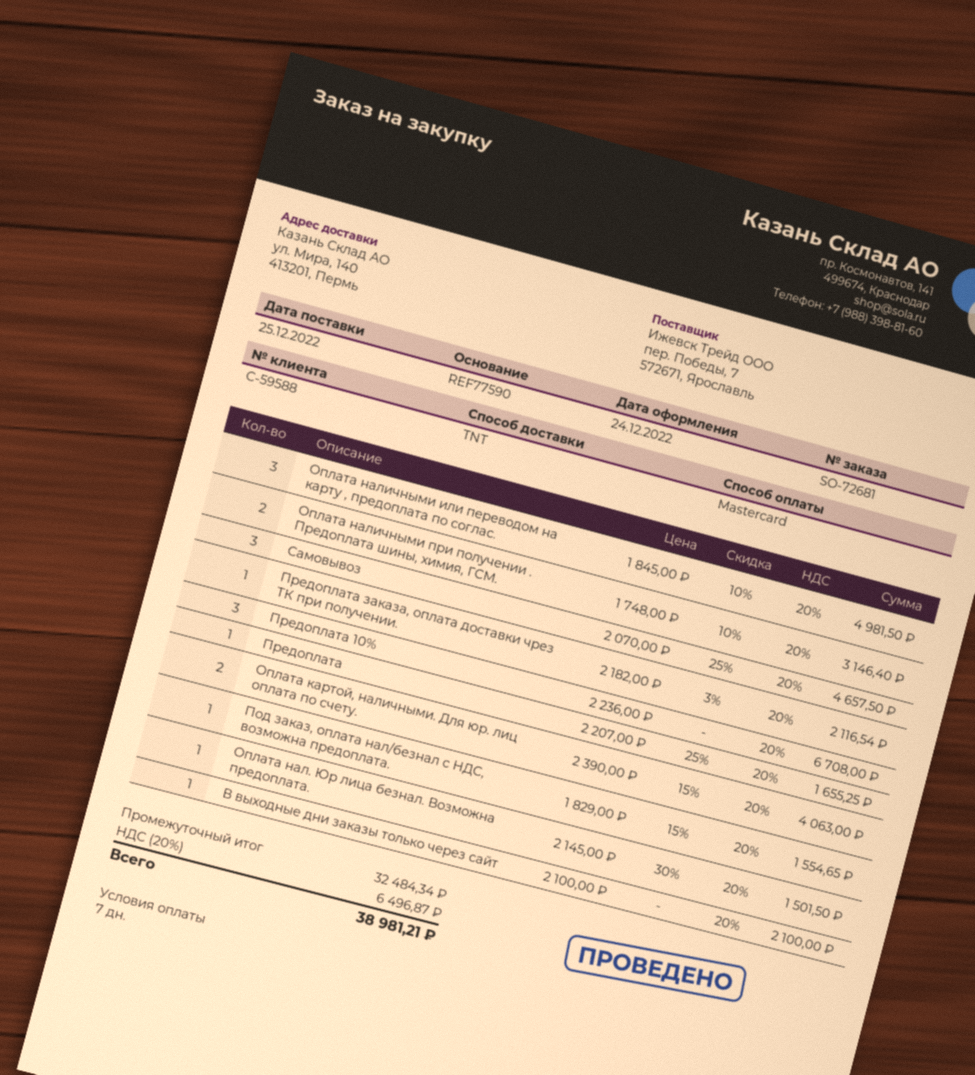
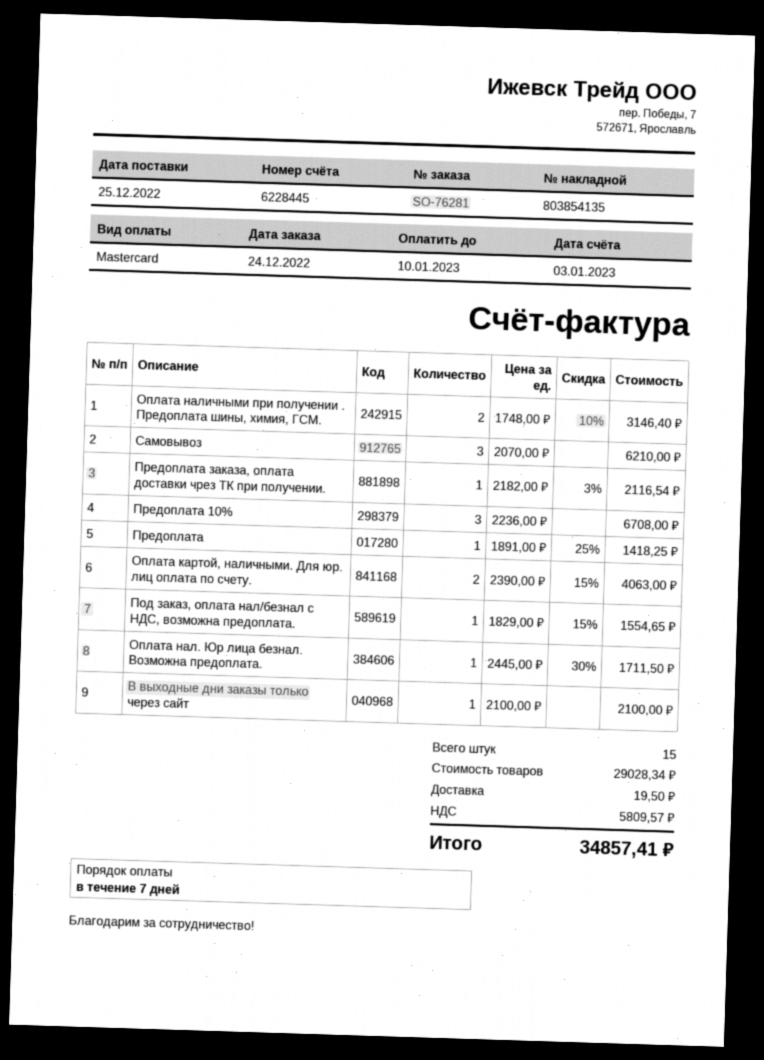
order number: SO-72681 -> SO-76281
Оплата наличными или переводом на карту , предоплата по соглас.: 3 x 1845.00 - 10% = 4981.50 -> none
Самовывоз: 3 x 2070.00 - 25% = 4657.50 -> 3 x 2070.00 = 6210.00
Предоплата: 1 x 2207.00 - 25% = 1655.25 -> 1 x 1891.00 - 25% = 1418.25
Оплата нал. Юр лица безнал. Возможна предоплата.: 1 x 2145.00 - 30% = 1501.50 -> 1 x 2445.00 - 30% = 1711.50
subtotal: 32484.34 -> 29028.34
shipping: none -> 19.50
tax: 6496.87 -> 5809.57
total: 38981.21 -> 34857.41

